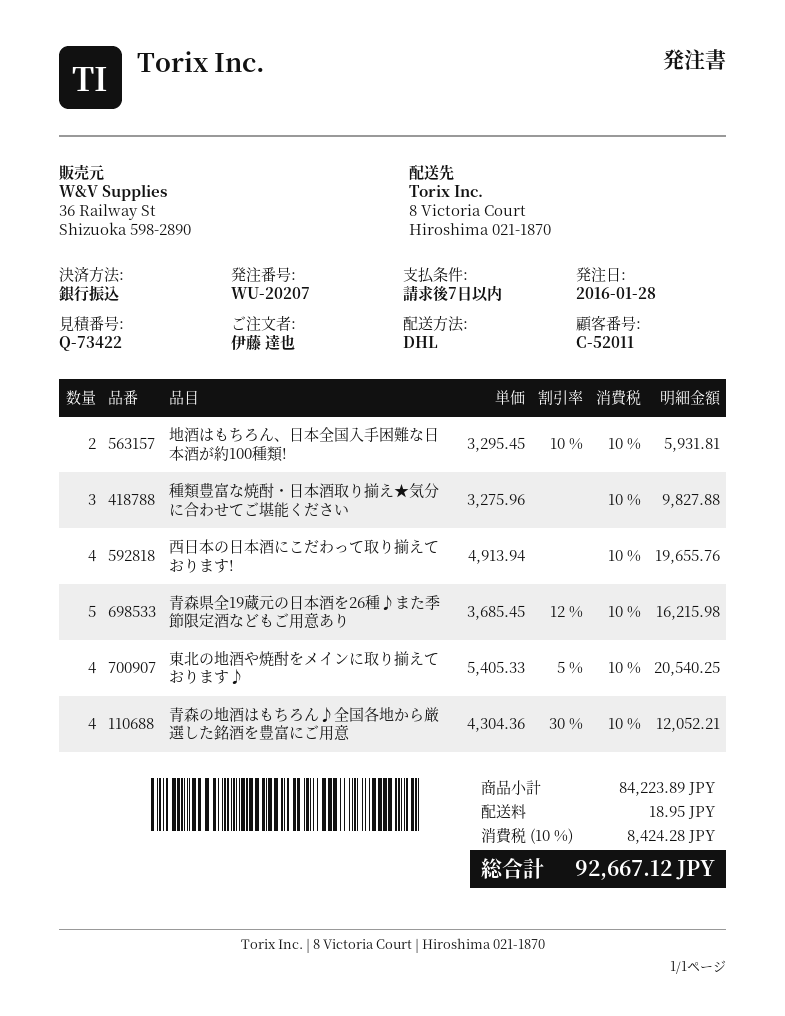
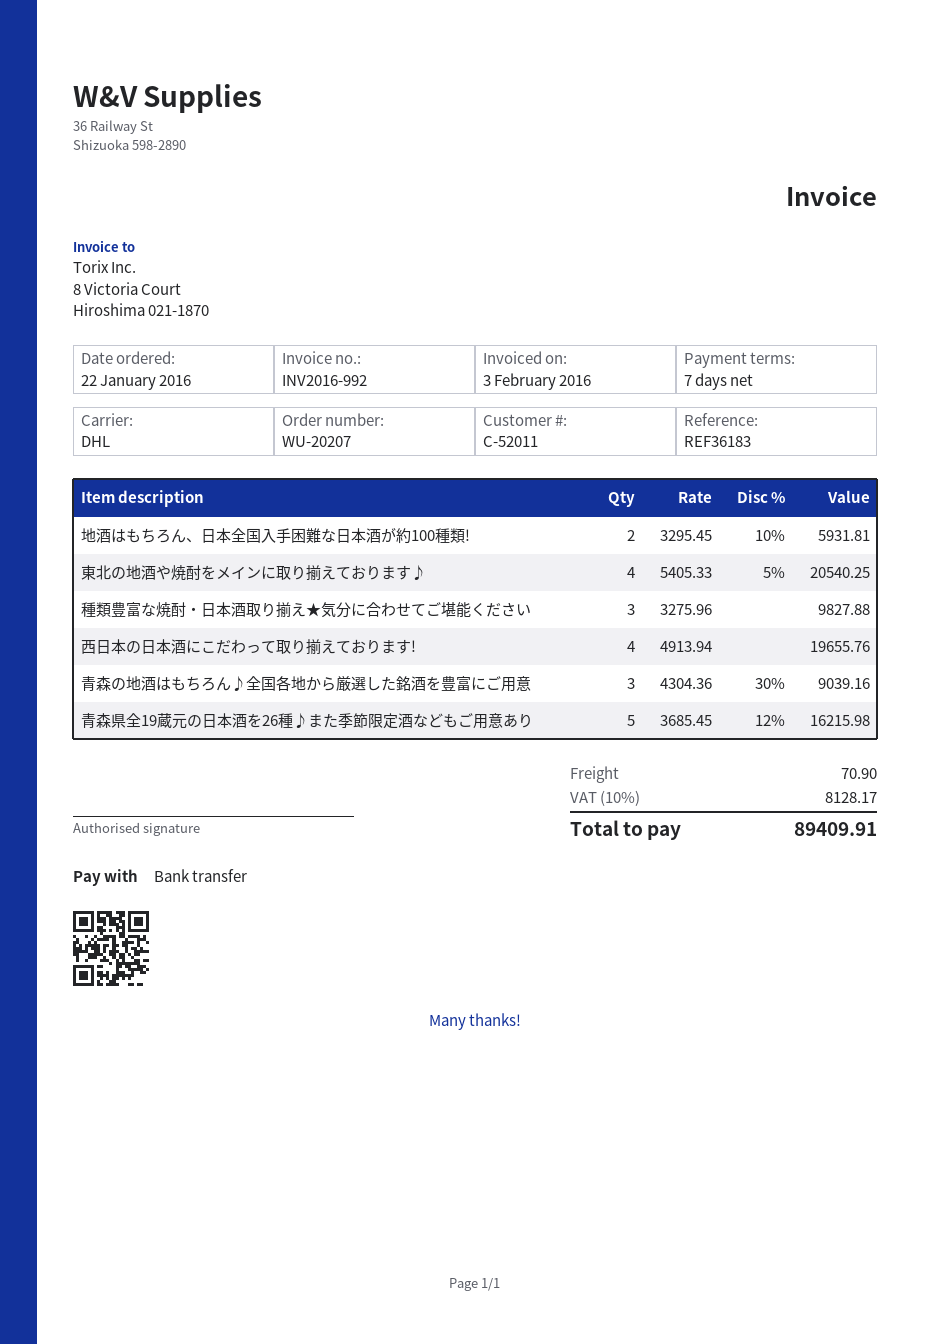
order date: 2016-01-28 -> 2016-01-22
青森の地酒はもちろん♪全国各地から厳選した銘酒を豊富にご用意: 4 x 4304.36 - 30% = 12052.21 -> 3 x 4304.36 - 30% = 9039.16
shipping: 18.95 -> 70.90
tax: 10% = 8424.28 -> 10% = 8128.17
total: 92667.12 -> 89409.91

